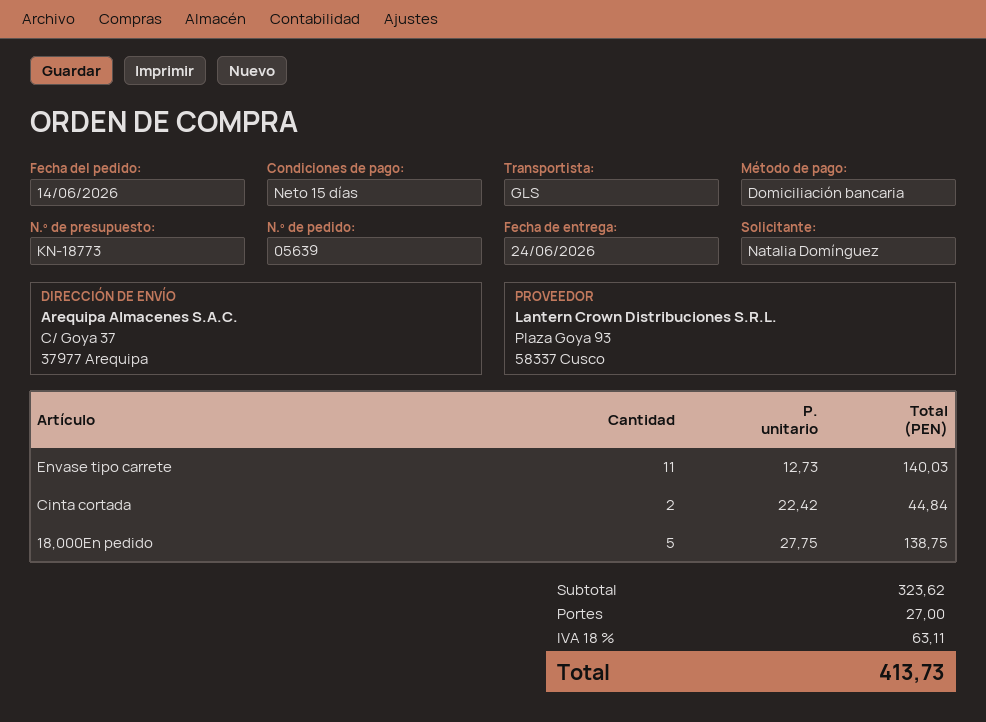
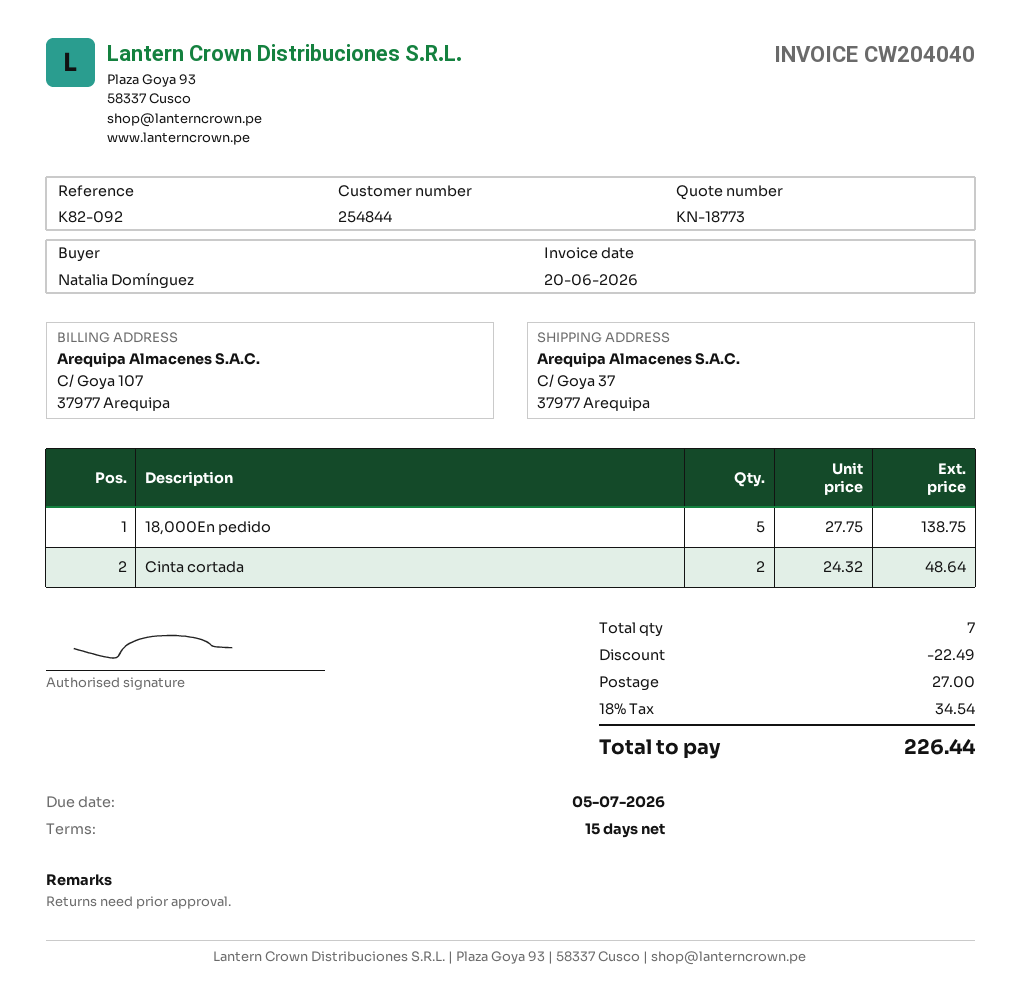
Envase tipo carrete: 11 x 12.73 = 140.03 -> none
Cinta cortada: 2 x 22.42 = 44.84 -> 2 x 24.32 = 48.64
discount: none -> 22.49
tax: 18% = 63.11 -> 18% = 34.54
total: 413.73 -> 226.44

